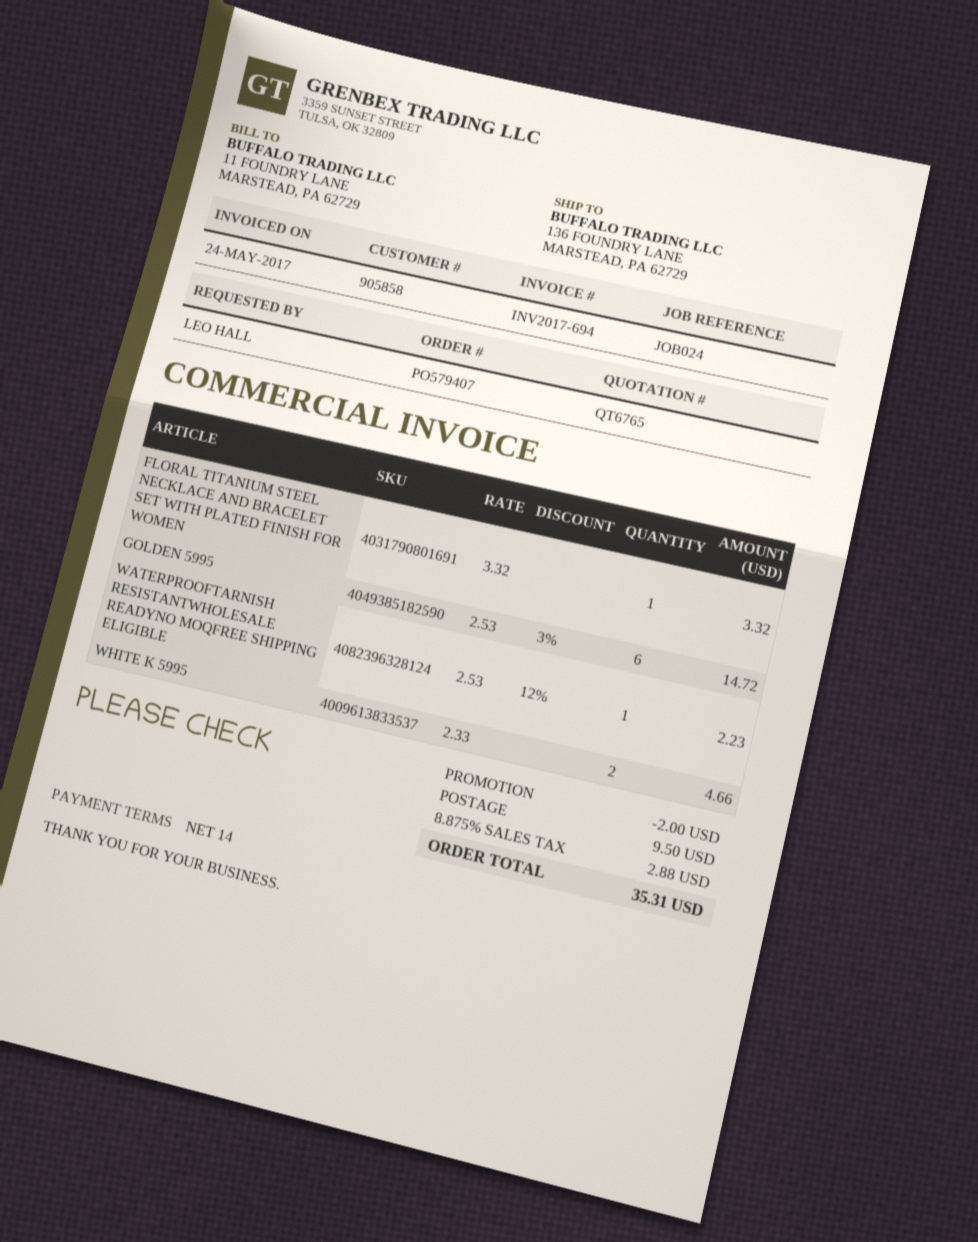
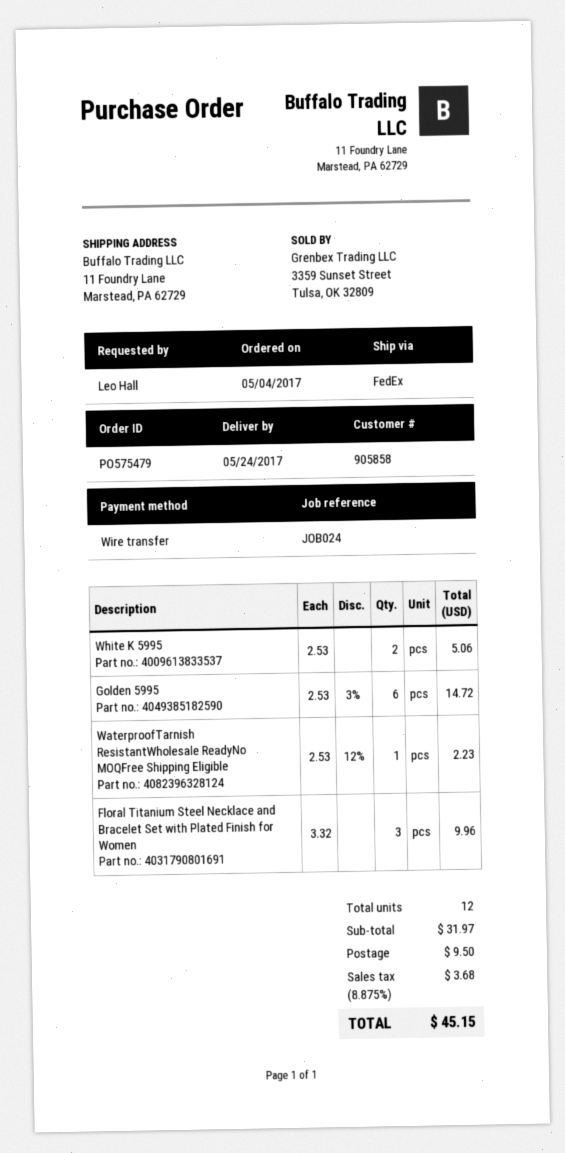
order number: PO579407 -> PO575479
ship to: 136 FOUNDRY LANE, MARSTEAD, PA 62729 -> 11 Foundry Lane, Marstead, PA 62729
FLORAL TITANIUM STEEL NECKLACE AND BRACELET SET WITH PLATED FINISH FOR WOMEN: 1 x 3.32 = 3.32 -> 3 x 3.32 = 9.96
WHITE K 5995: 2 x 2.33 = 4.66 -> 2 x 2.53 = 5.06
discount: 2.00 -> none
tax: 8.875% = 2.88 -> 8.875% = 3.68
total: 35.31 -> 45.15

